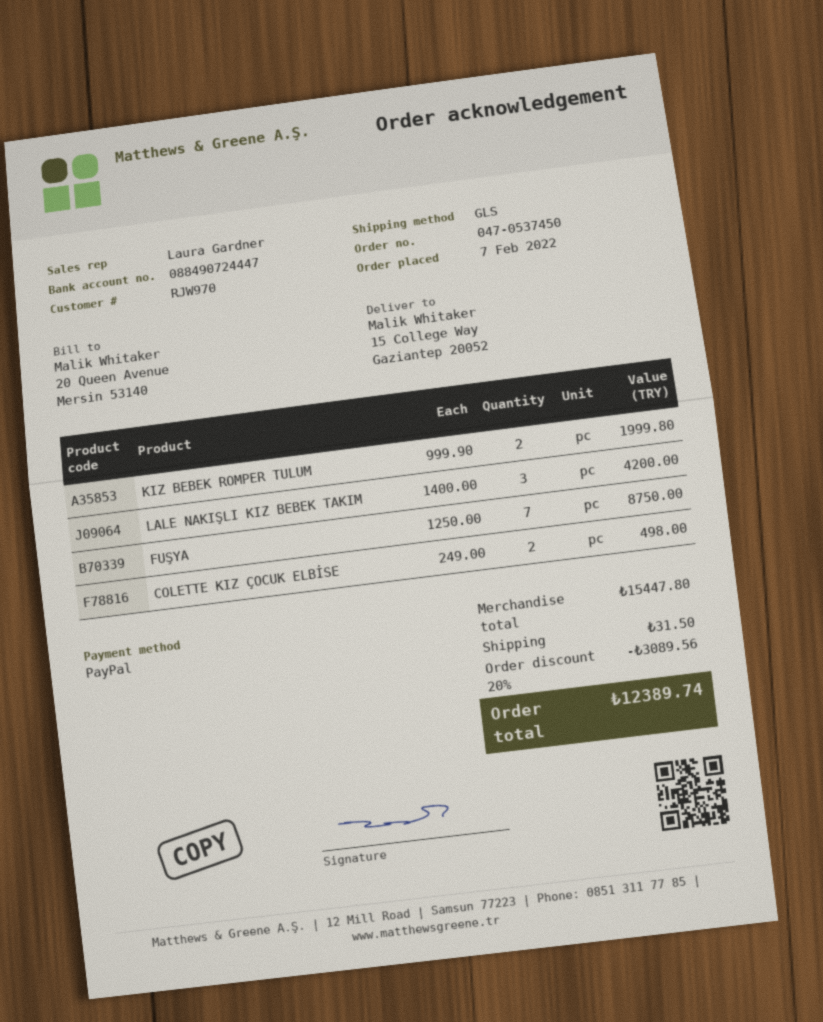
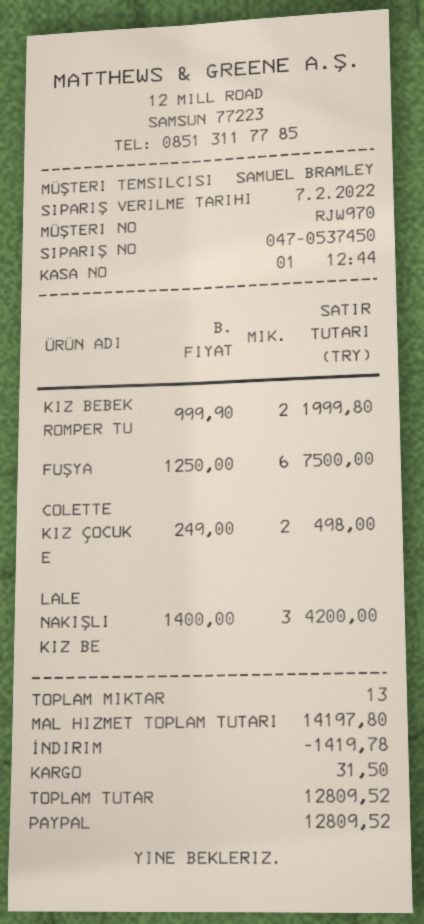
sales rep: Laura Gardner -> SAMUEL BRAMLEY
FUŞYA: 7 x 1250.00 = 8750.00 -> 6 x 1250.00 = 7500.00
subtotal: 15447.80 -> 14197.80
discount: 3089.56 -> 1419.78
total: 12389.74 -> 12809.52

